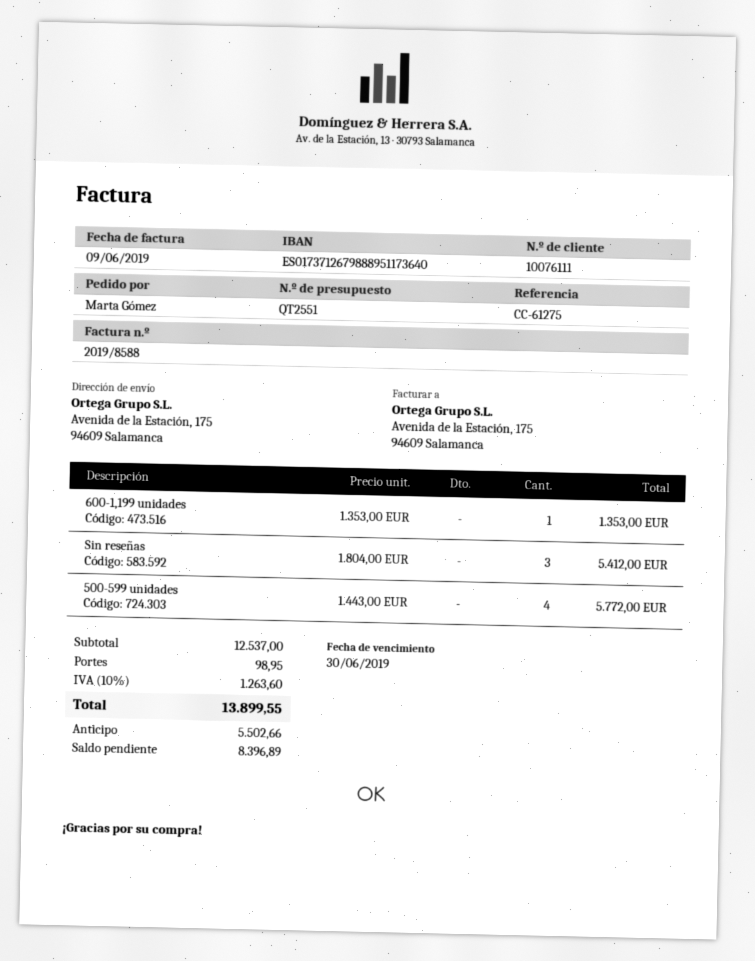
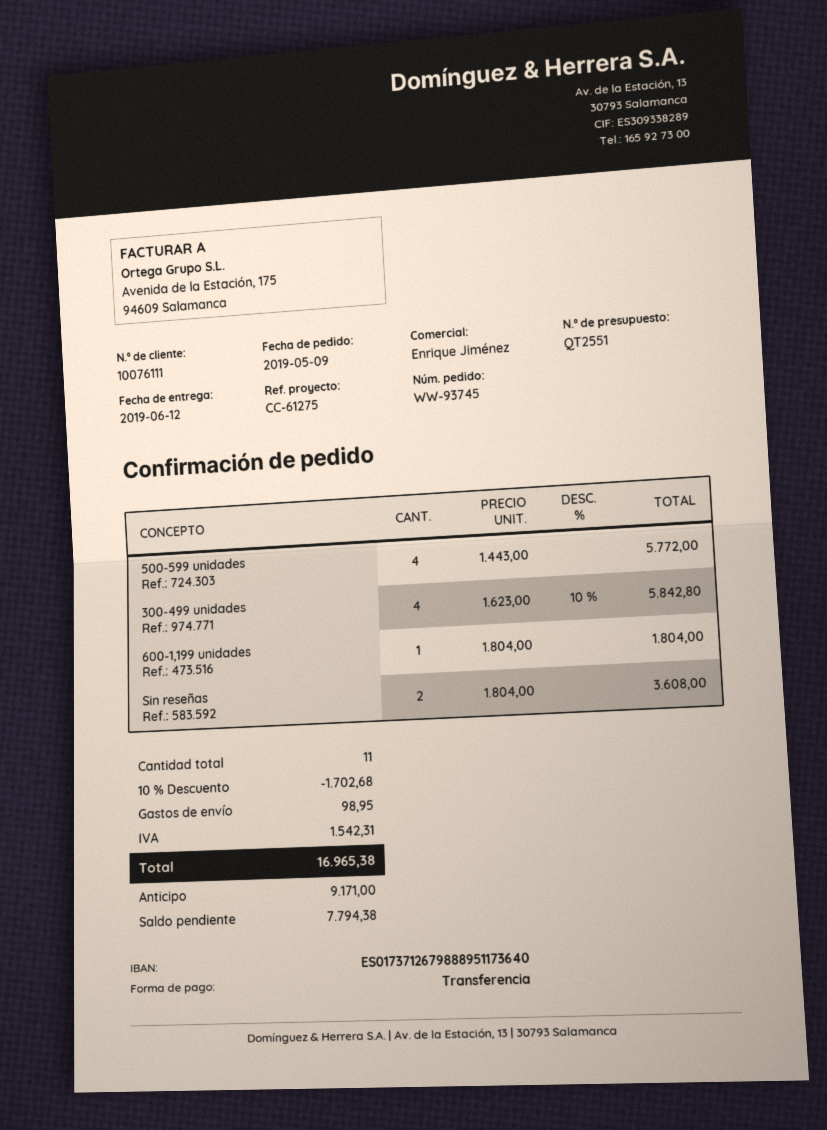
600-1,199 unidades: 1 x 1353.00 = 1353.00 -> 1 x 1804.00 = 1804.00
Sin reseñas: 3 x 1804.00 = 5412.00 -> 2 x 1804.00 = 3608.00
300-499 unidades: none -> 4 x 1623.00 - 10% = 5842.80
discount: none -> 10% = 1702.68
tax: 1263.60 -> 1542.31
total: 13899.55 -> 16965.38
deposit: 5502.66 -> 9171.00
balance: 8396.89 -> 7794.38

